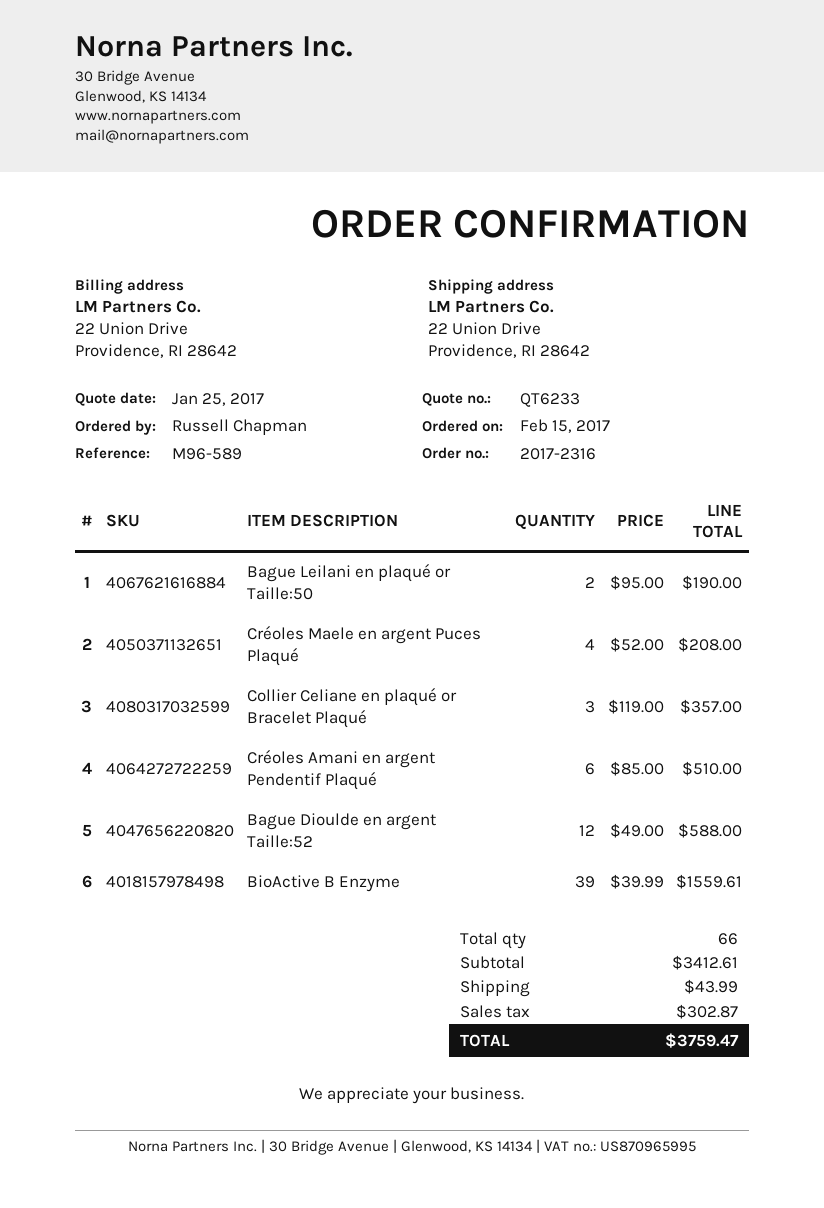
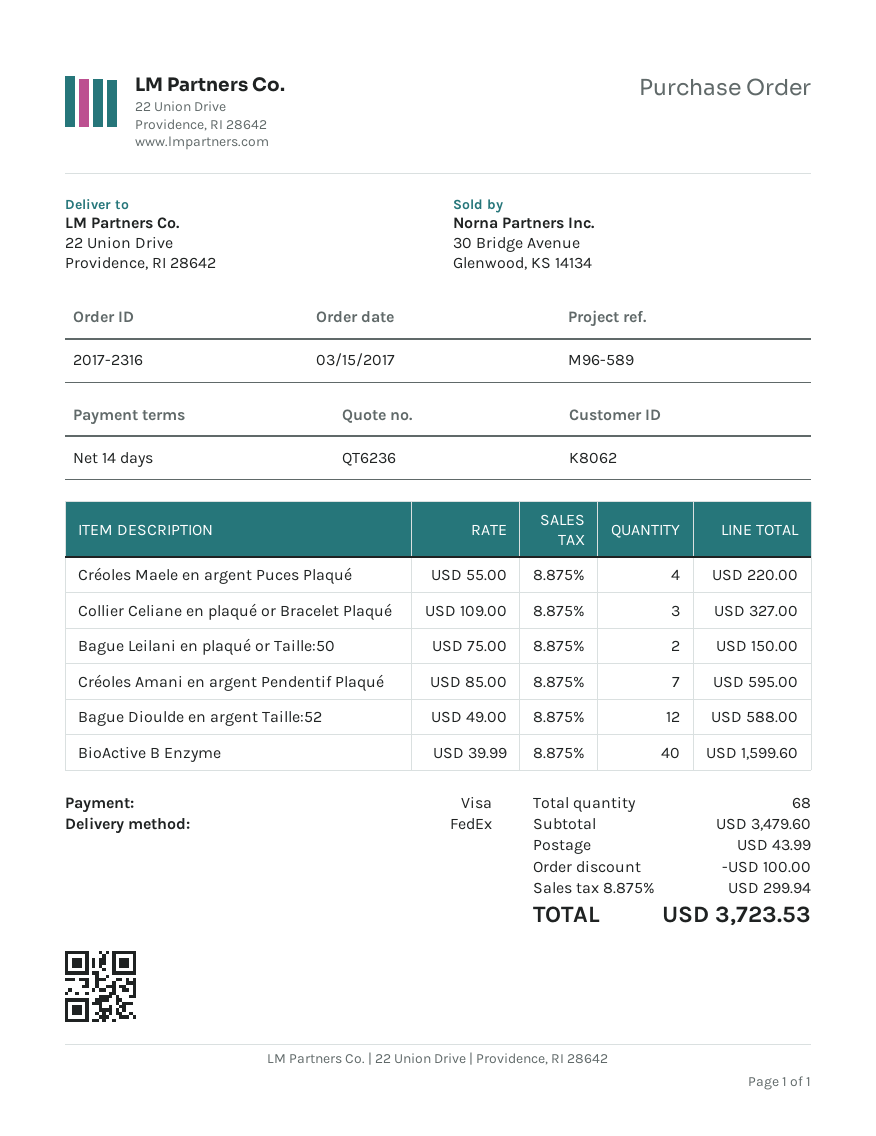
quote number: QT6233 -> QT6236
order date: 2017-02-15 -> 2017-03-15
Bague Leilani en plaqué or Taille:50: 2 x 95.00 = 190.00 -> 2 x 75.00 = 150.00
Créoles Maele en argent Puces Plaqué: 4 x 52.00 = 208.00 -> 4 x 55.00 = 220.00
Collier Celiane en plaqué or Bracelet Plaqué: 3 x 119.00 = 357.00 -> 3 x 109.00 = 327.00
Créoles Amani en argent Pendentif Plaqué: 6 x 85.00 = 510.00 -> 7 x 85.00 = 595.00
BioActive B Enzyme: 39 x 39.99 = 1559.61 -> 40 x 39.99 = 1599.60
total quantity: 66 -> 68
subtotal: 3412.61 -> 3479.60
discount: none -> 100.00
tax: 302.87 -> 299.94
total: 3759.47 -> 3723.53

